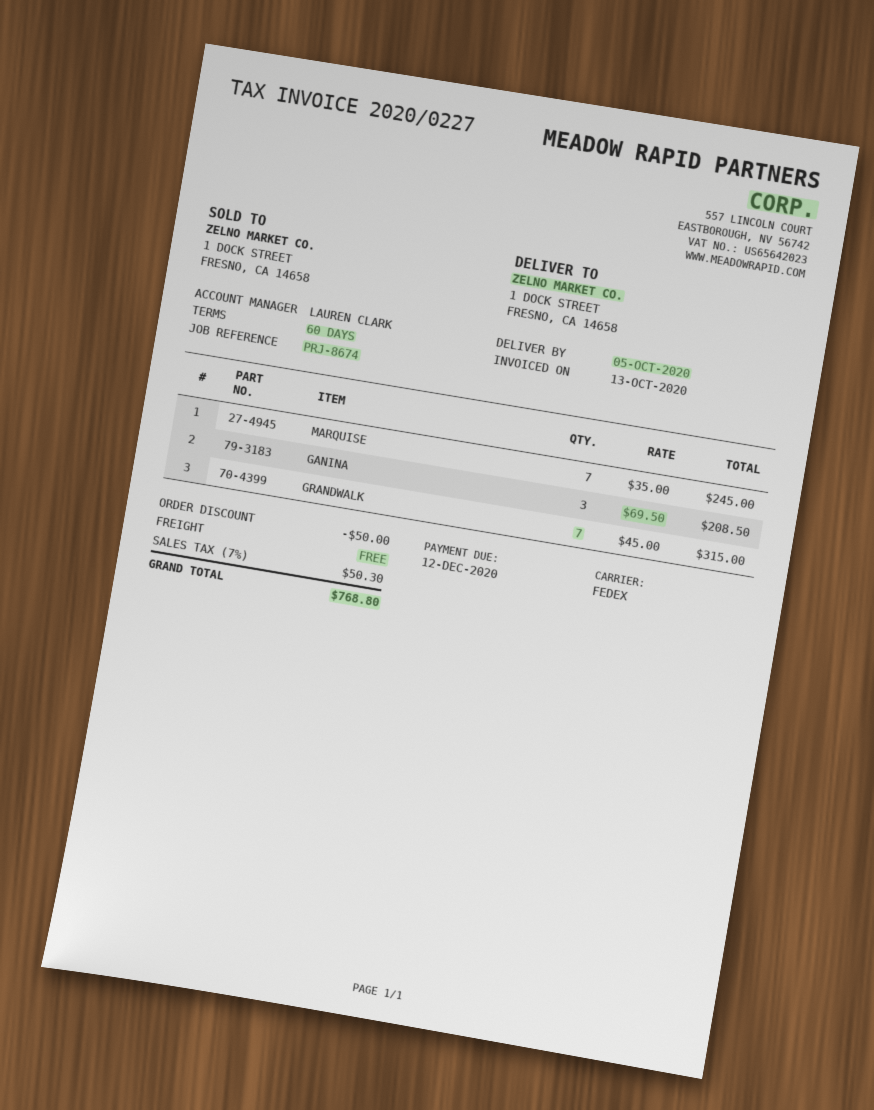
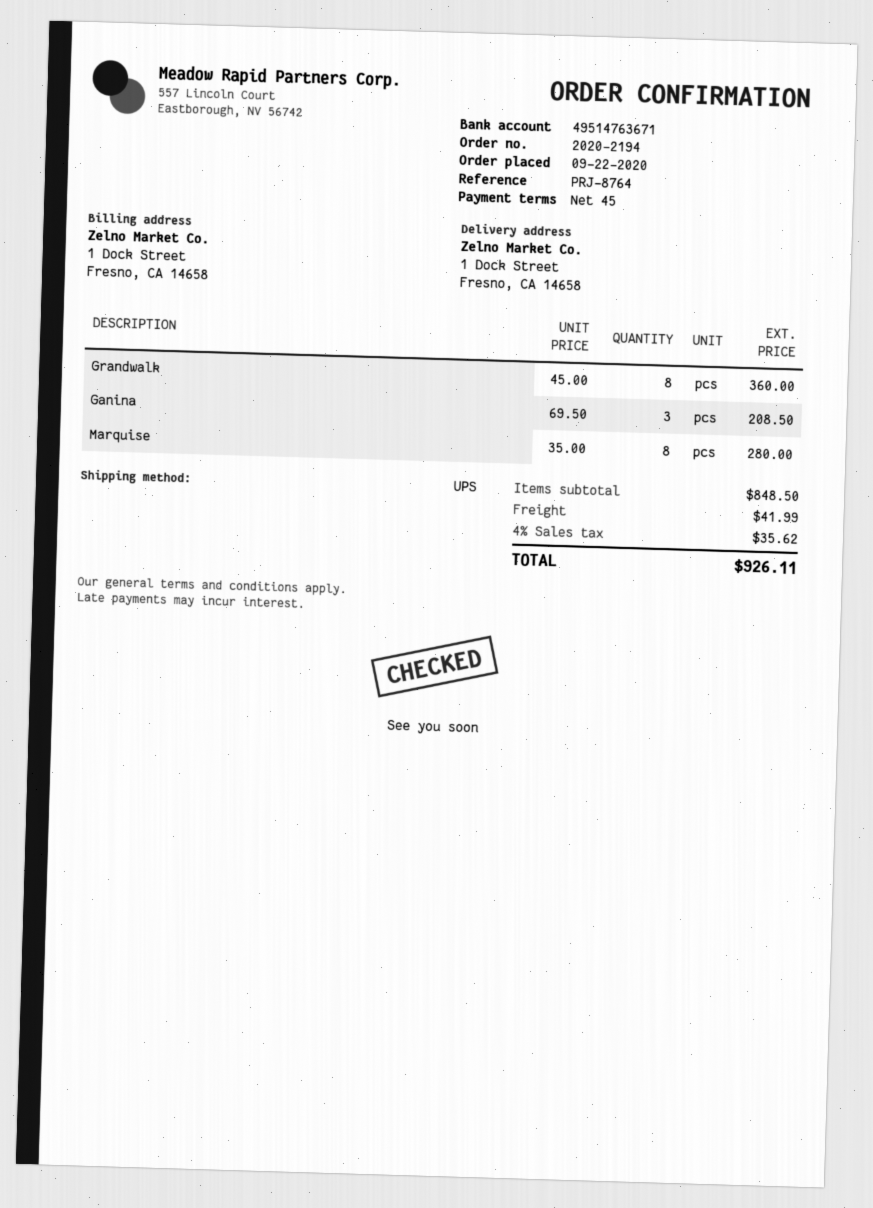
payment terms: 60 days -> 45 days
reference: PRJ-8674 -> PRJ-8764
shipping method: FedEx -> UPS
MARQUISE: 7 x 35.00 = 245.00 -> 8 x 35.00 = 280.00
GRANDWALK: 7 x 45.00 = 315.00 -> 8 x 45.00 = 360.00
discount: 50.00 -> none
shipping: 0.00 -> 41.99
tax: 7% = 50.30 -> 4% = 35.62
total: 768.80 -> 926.11

